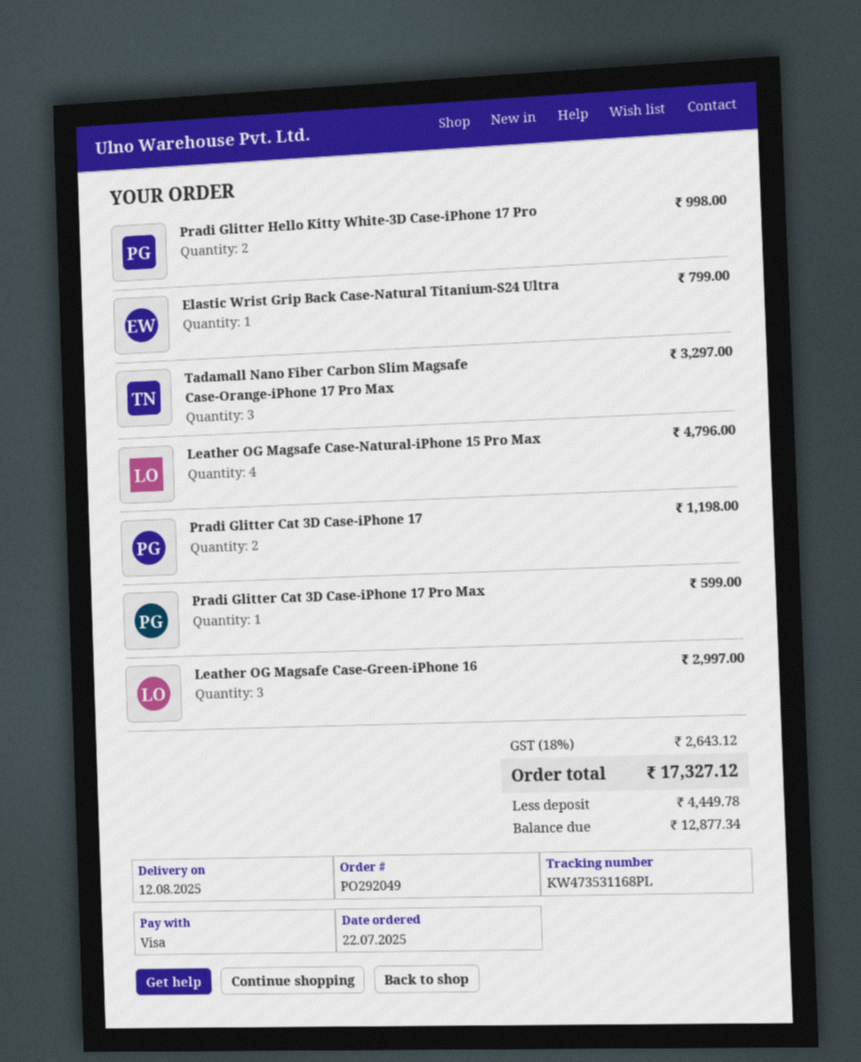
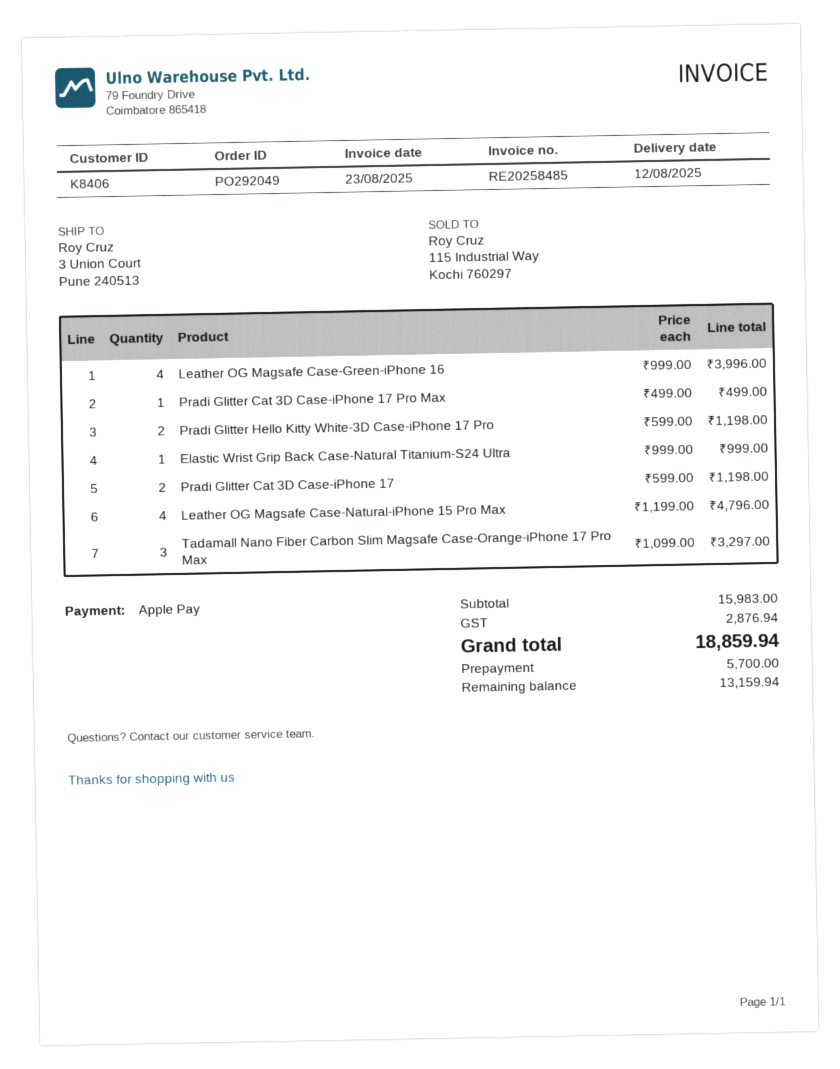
payment method: Visa -> Apple Pay
Pradi Glitter Hello Kitty White-3D Case-iPhone 17 Pro: 2 for 998.00 -> 2 for 1198.00
Elastic Wrist Grip Back Case-Natural Titanium-S24 Ultra: 1 for 799.00 -> 1 for 999.00
Pradi Glitter Cat 3D Case-iPhone 17 Pro Max: 1 for 599.00 -> 1 for 499.00
Leather OG Magsafe Case-Green-iPhone 16: 3 for 2997.00 -> 4 for 3996.00
tax: 2643.12 -> 2876.94
total: 17327.12 -> 18859.94
deposit: 4449.78 -> 5700.00
balance: 12877.34 -> 13159.94

